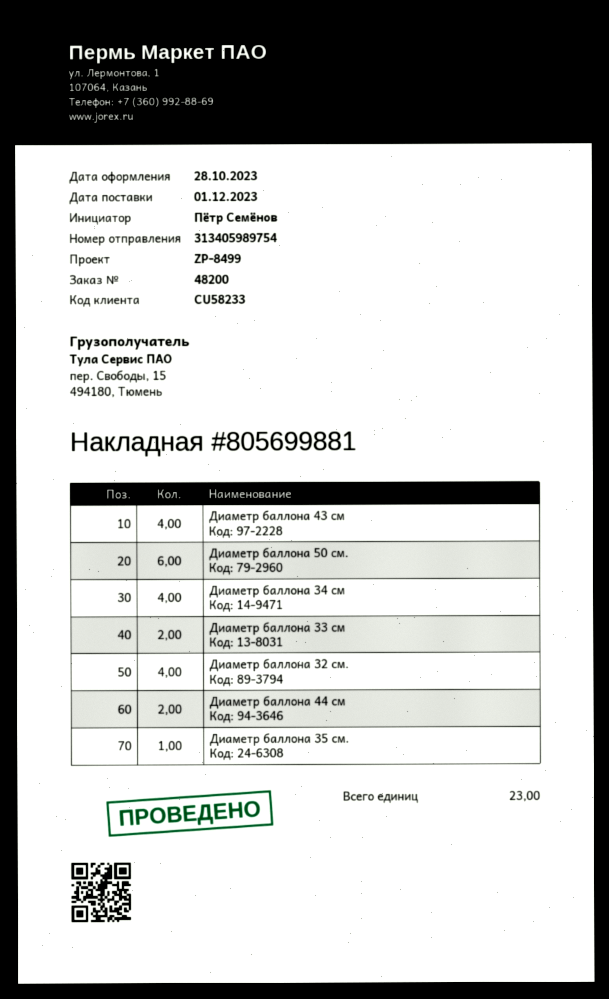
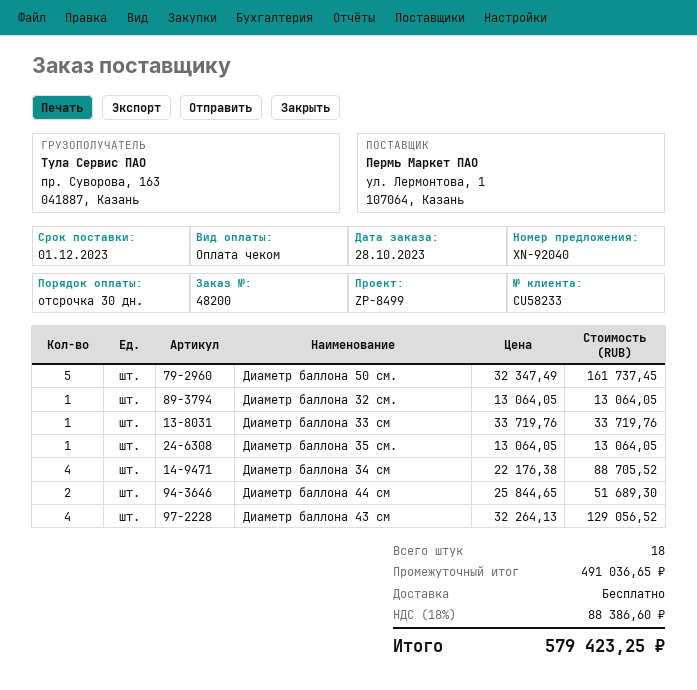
ship to: пер. Свободы, 15, 494180, Тюмень -> пр. Суворова, 163, 041887, Казань
Диаметр баллона 50 см.: 6 -> 5
Диаметр баллона 33 см: 2 -> 1
Диаметр баллона 32 см.: 4 -> 1
total quantity: 23 -> 18

